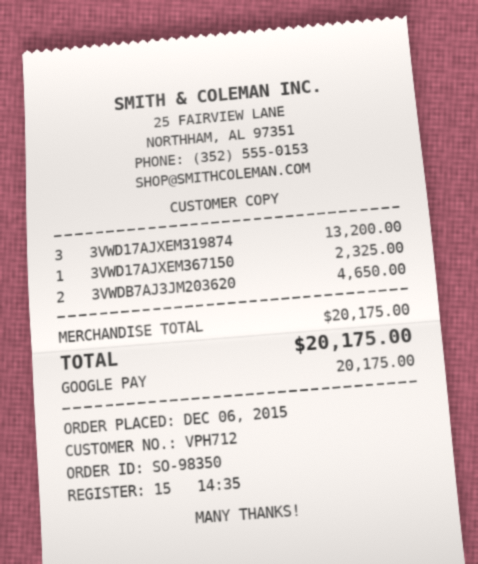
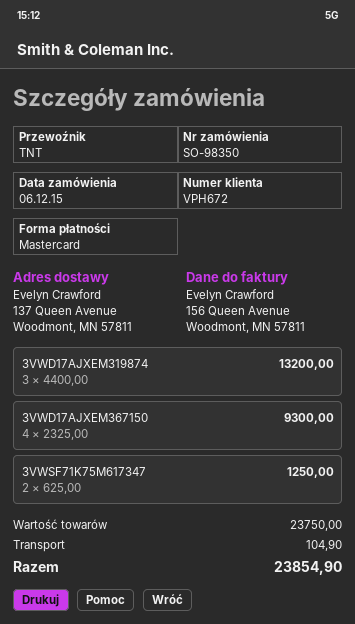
customer number: VPH712 -> VPH672
payment method: Google Pay -> Mastercard
3VWD17AJXEM367150: 1 for 2325.00 -> 4 for 9300.00
3VWDB7AJ3JM203620: 2 for 4650.00 -> none
3VWSF71K75M617347: none -> 2 for 1250.00
subtotal: 20175.00 -> 23750.00
shipping: none -> 104.90
total: 20175.00 -> 23854.90

